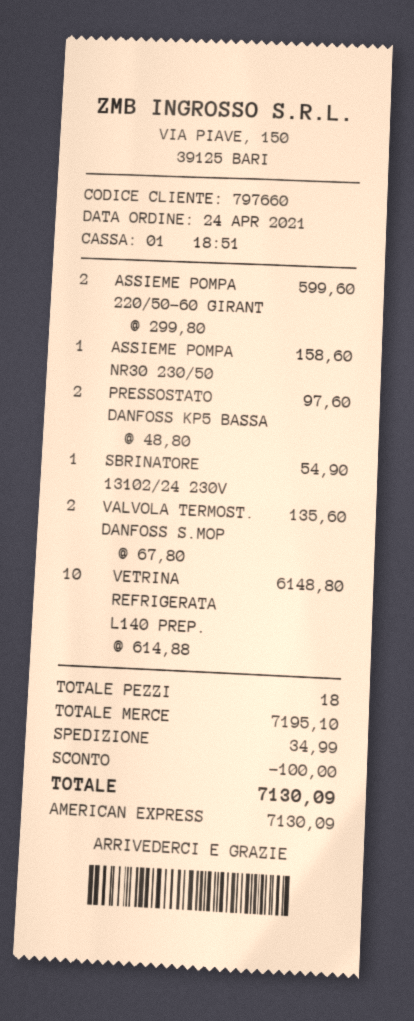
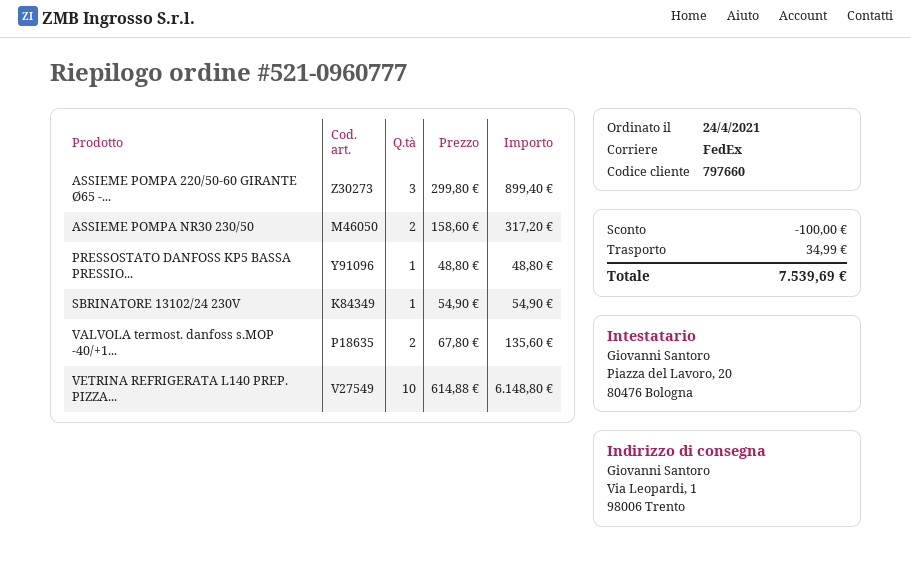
ASSIEME POMPA 220/50-60 GIRANT: 2 x 299.80 = 599.60 -> 3 x 299.80 = 899.40
ASSIEME POMPA NR30 230/50: 1 x 158.60 = 158.60 -> 2 x 158.60 = 317.20
PRESSOSTATO DANFOSS KP5 BASSA: 2 x 48.80 = 97.60 -> 1 x 48.80 = 48.80
total: 7130.09 -> 7539.69

